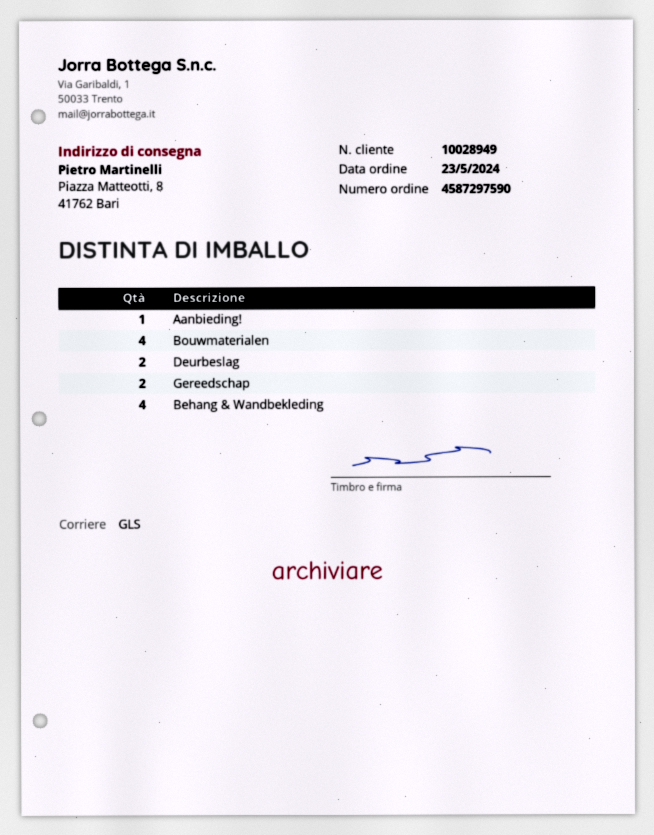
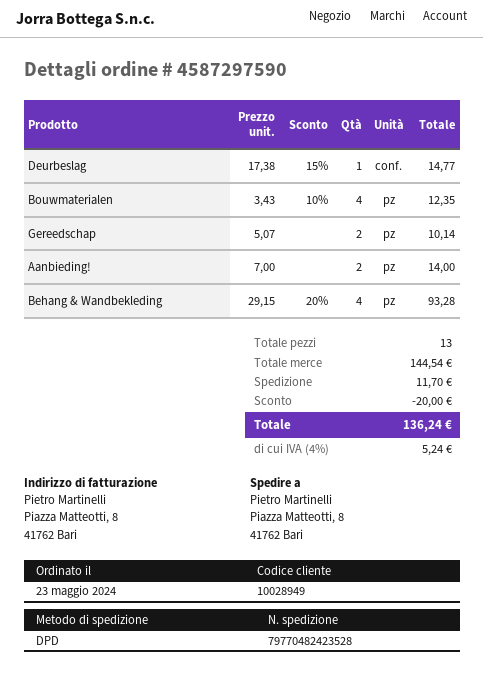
shipping method: GLS -> DPD
Aanbieding!: 1 -> 2
Deurbeslag: 2 -> 1

